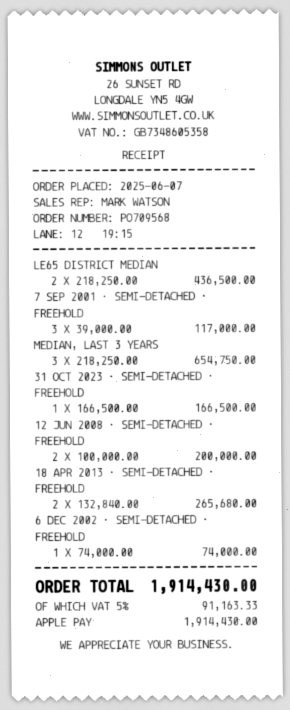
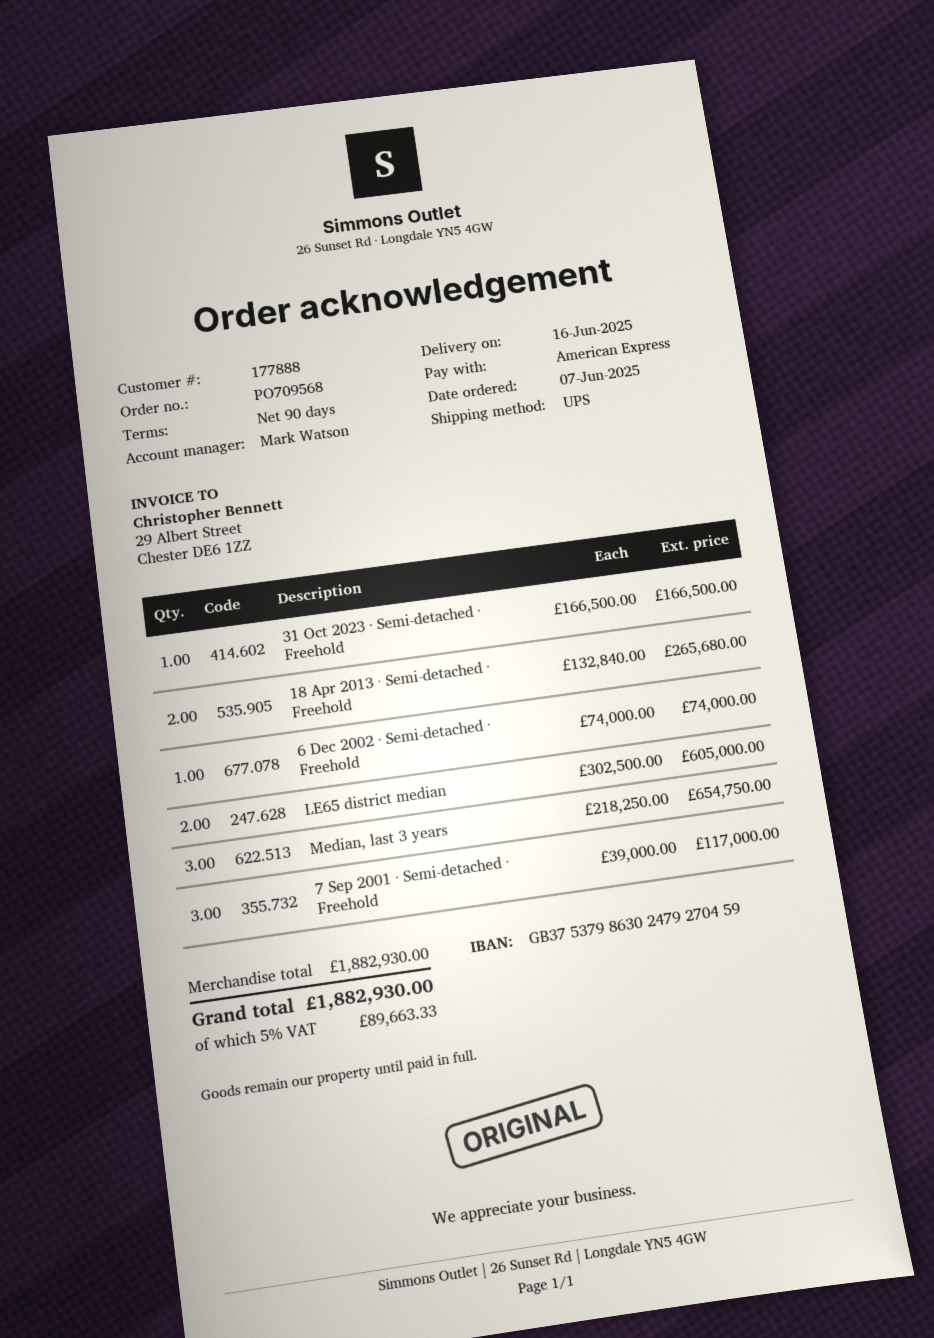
payment method: Apple Pay -> American Express
LE65 DISTRICT MEDIAN: 2 x 218250.00 = 436500.00 -> 2 x 302500.00 = 605000.00
12 JUN 2008 · SEMI-DETACHED · FREEHOLD: 2 x 100000.00 = 200000.00 -> none
tax: 5% = 91163.33 -> 5% = 89663.33
total: 1914430.00 -> 1882930.00

